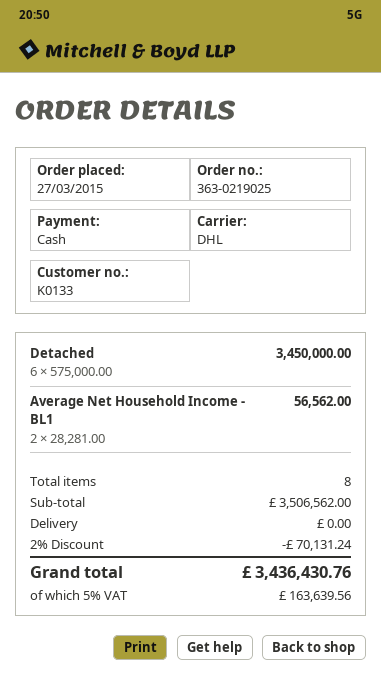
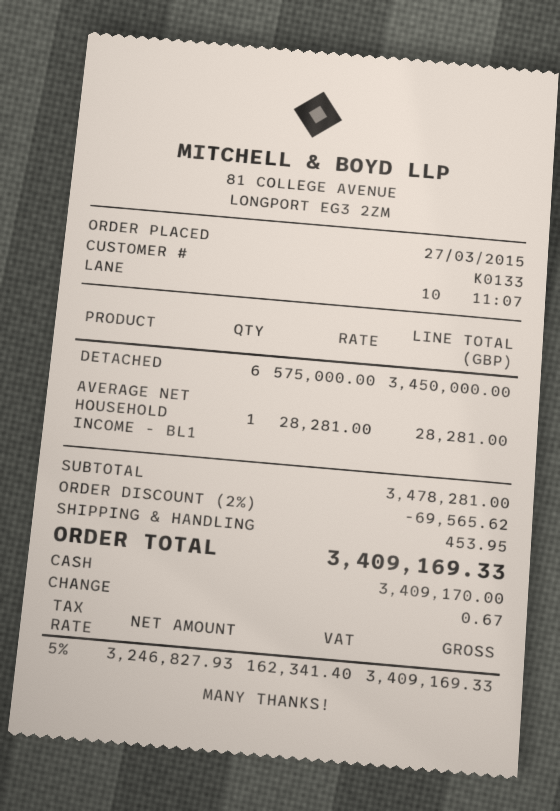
Average Net Household Income - BL1: 2 x 28281.00 = 56562.00 -> 1 x 28281.00 = 28281.00
subtotal: 3506562.00 -> 3478281.00
discount: 2% = 70131.24 -> 2% = 69565.62
shipping: 0.00 -> 453.95
tax: 5% = 163639.56 -> 5% = 162341.40
total: 3436430.76 -> 3409169.33

